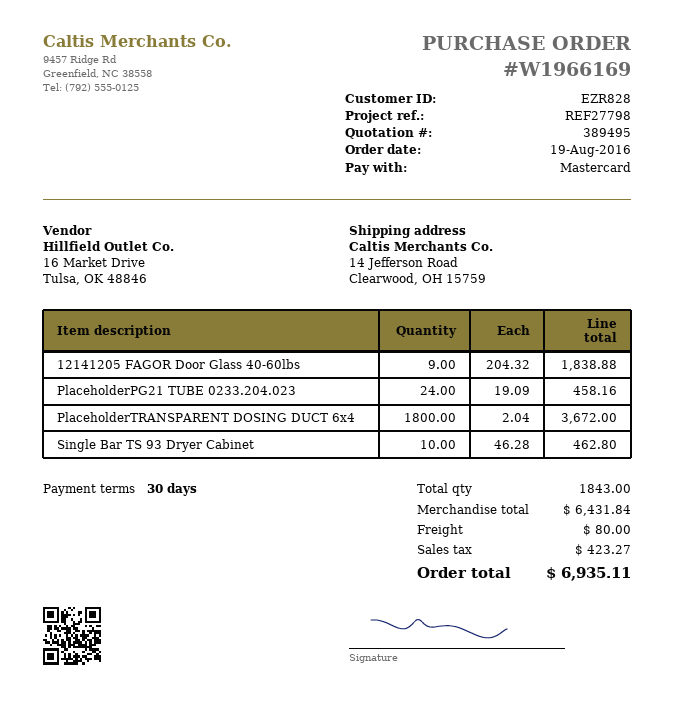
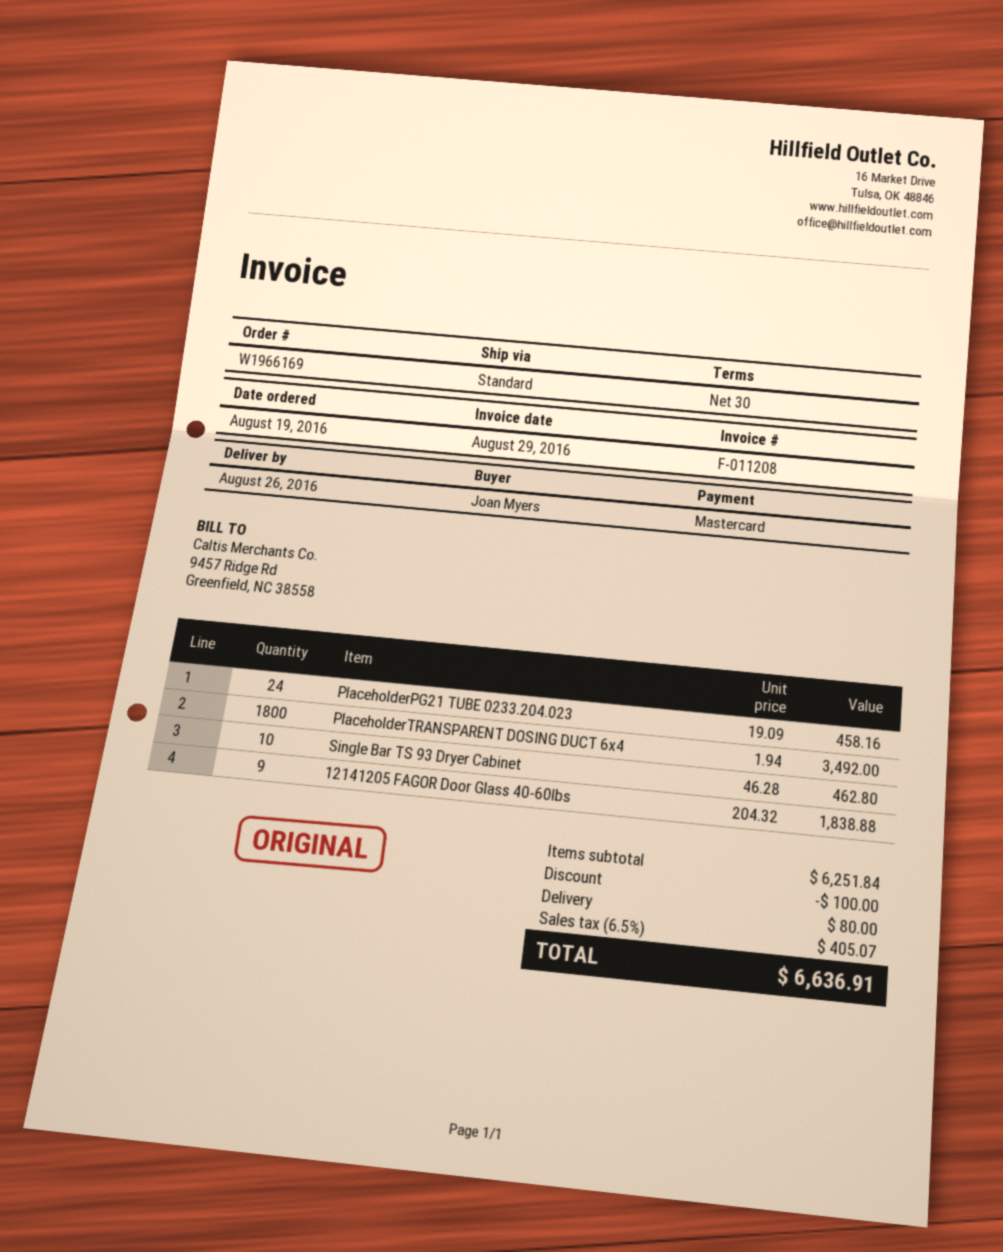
PlaceholderTRANSPARENT DOSING DUCT 6x4: 1800 x 2.04 = 3672.00 -> 1800 x 1.94 = 3492.00
subtotal: 6431.84 -> 6251.84
discount: none -> 100.00
tax: 423.27 -> 405.07
total: 6935.11 -> 6636.91

